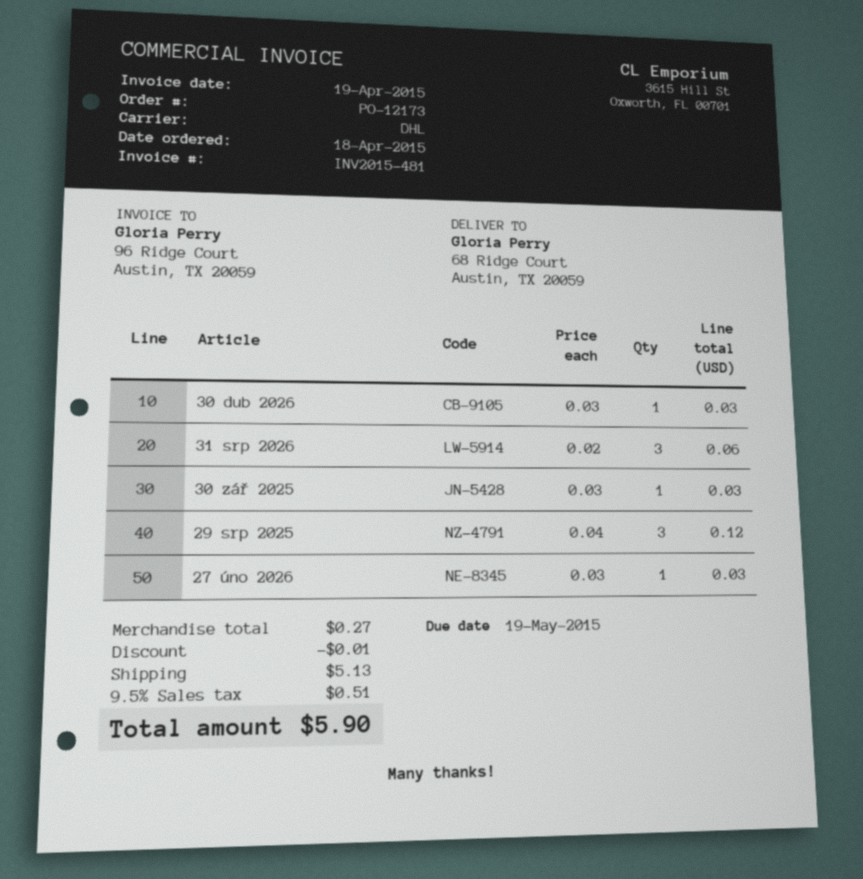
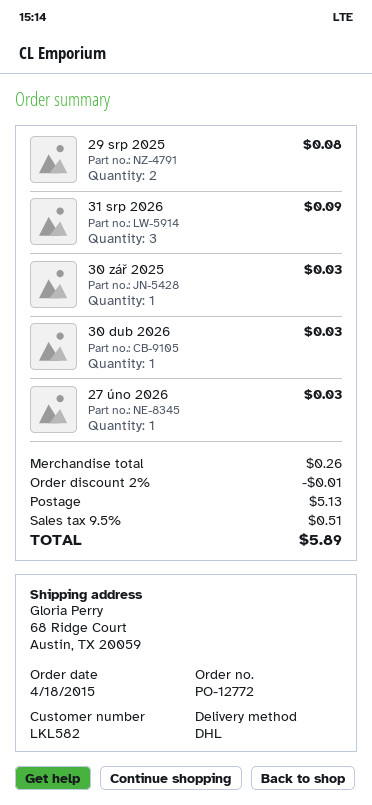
order number: PO-12173 -> PO-12772
31 srp 2026: 3 for 0.06 -> 3 for 0.09
29 srp 2025: 3 for 0.12 -> 2 for 0.08
subtotal: 0.27 -> 0.26
total: 5.90 -> 5.89

